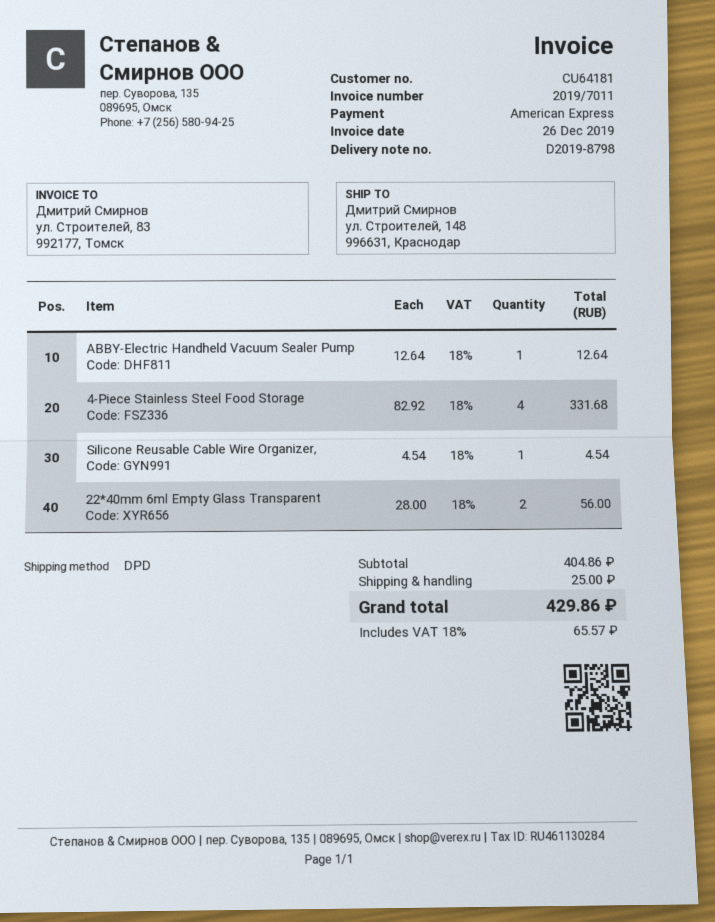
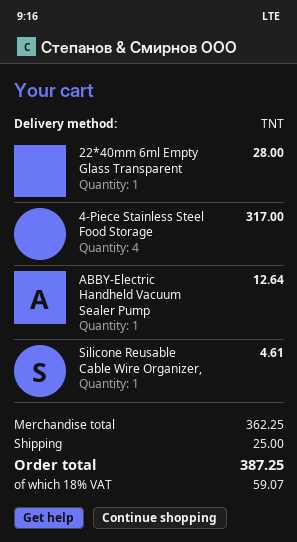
shipping method: DPD -> TNT
4-Piece Stainless Steel Food Storage: 4 for 331.68 -> 4 for 317.00
Silicone Reusable Cable Wire Organizer,: 1 for 4.54 -> 1 for 4.61
22*40mm 6ml Empty Glass Transparent: 2 for 56.00 -> 1 for 28.00
subtotal: 404.86 -> 362.25
tax: 18% = 65.57 -> 18% = 59.07
total: 429.86 -> 387.25

